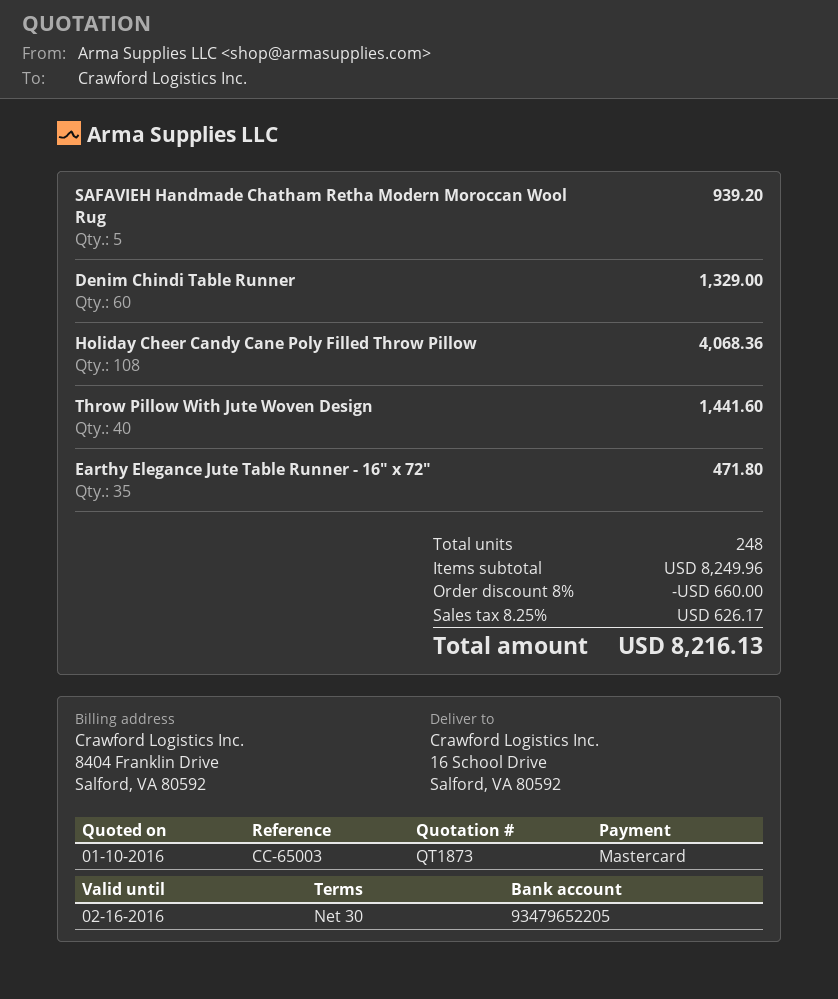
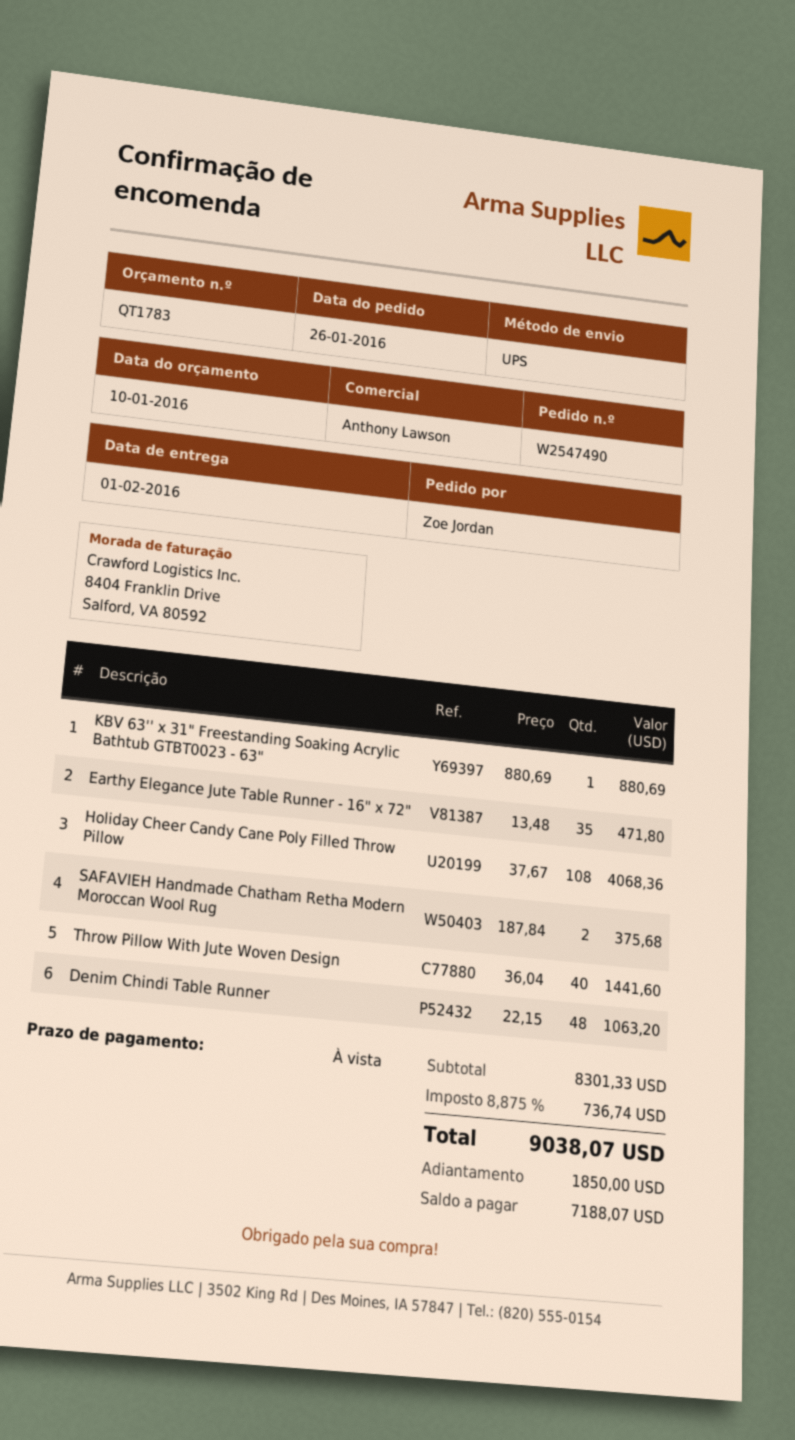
quote number: QT1873 -> QT1783
payment terms: 30 days -> on receipt
SAFAVIEH Handmade Chatham Retha Modern Moroccan Wool Rug: 5 for 939.20 -> 2 for 375.68
Denim Chindi Table Runner: 60 for 1329.00 -> 48 for 1063.20
KBV 63'' x 31" Freestanding Soaking Acrylic Bathtub GTBT0023 - 63": none -> 1 for 880.69
subtotal: 8249.96 -> 8301.33
discount: 8% = 660.00 -> none
tax: 8.25% = 626.17 -> 8.875% = 736.74
total: 8216.13 -> 9038.07

